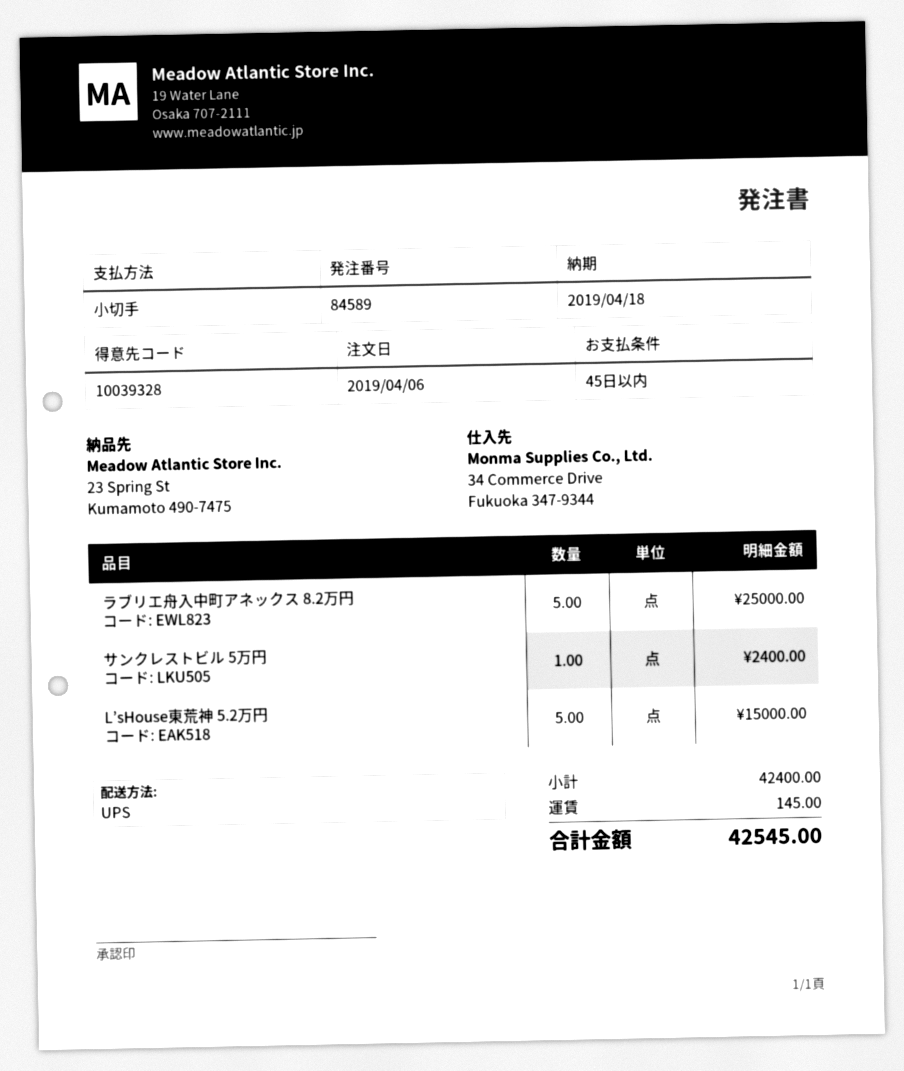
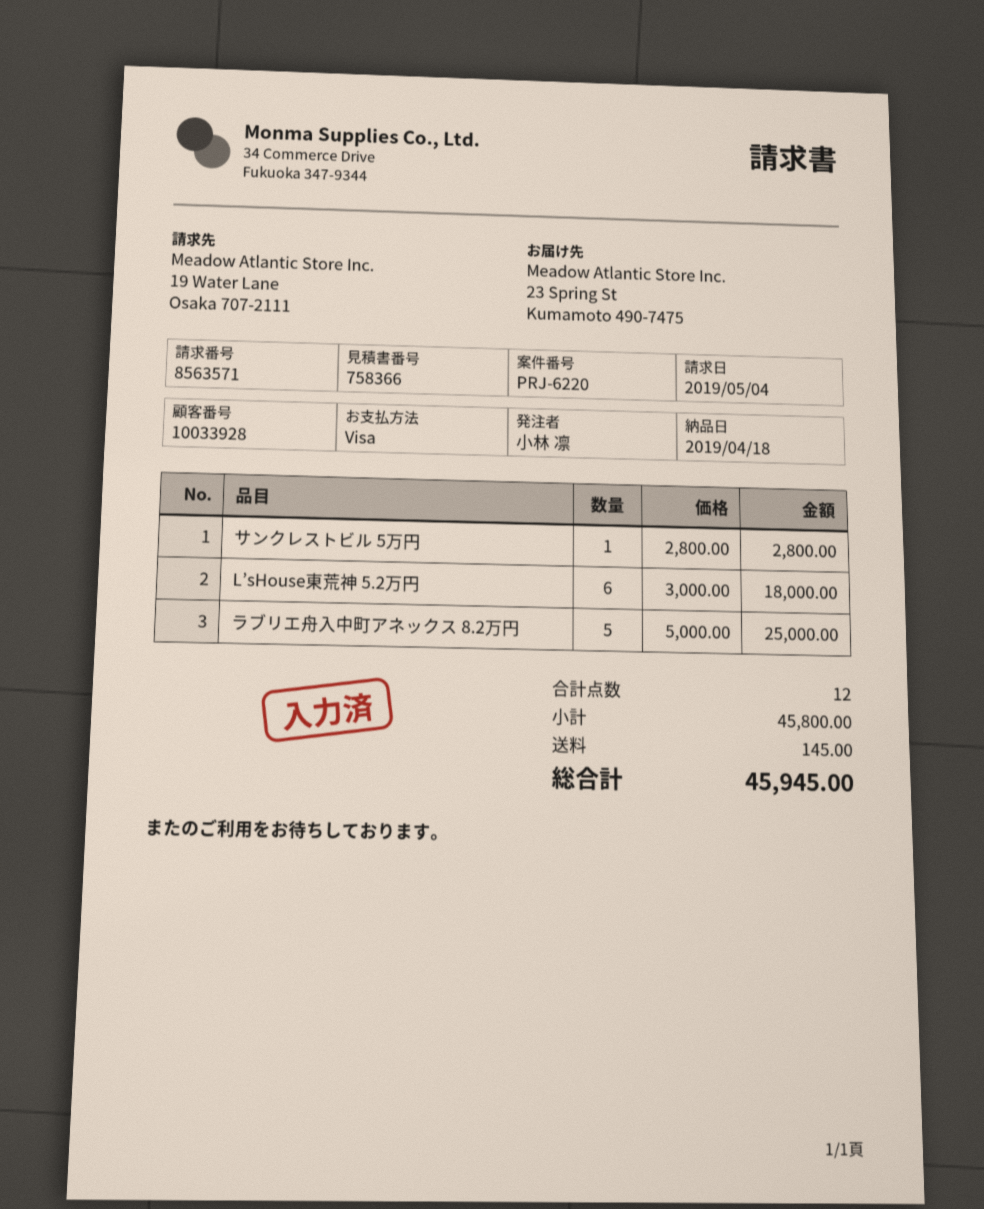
customer number: 10039328 -> 10033928
payment method: cheque -> Visa
サンクレストビル 5万円: 1 for 2400.00 -> 1 for 2800.00
L’sHouse東荒神 5.2万円: 5 for 15000.00 -> 6 for 18000.00
subtotal: 42400.00 -> 45800.00
total: 42545.00 -> 45945.00

